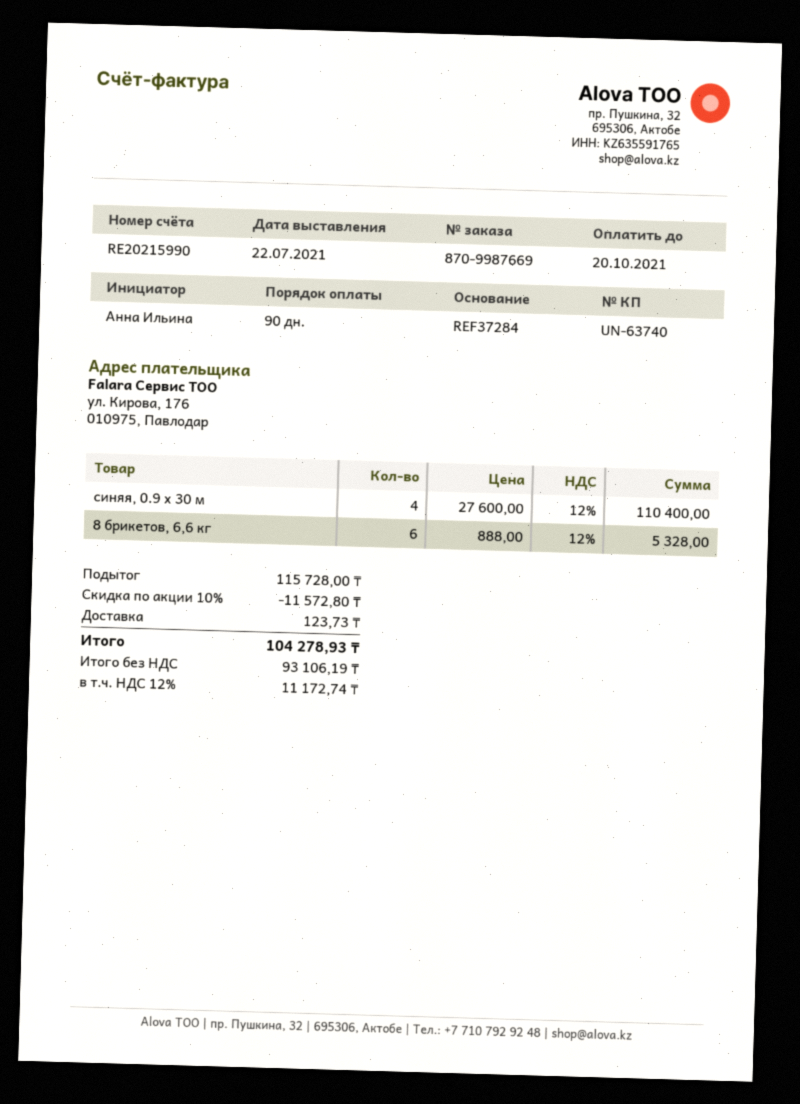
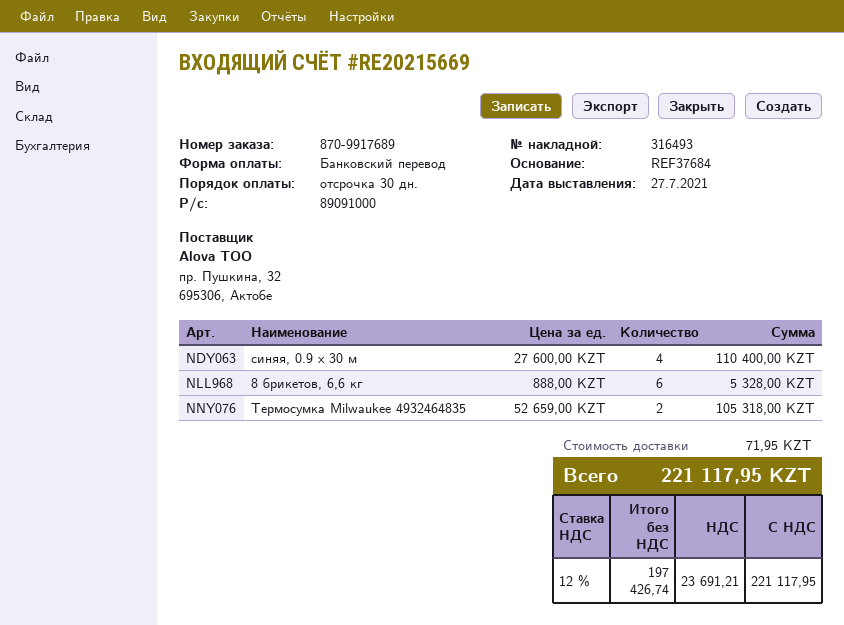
order number: 870-9987669 -> 870-9917689
invoice number: RE20215990 -> RE20215669
invoice date: 2021-07-22 -> 2021-07-27
payment terms: 90 days -> 30 days
reference: REF37284 -> REF37684
Термосумка Milwaukee 4932464835: none -> 2 x 52659.00 = 105318.00
discount: 10% = 11572.80 -> none
shipping: 123.73 -> 71.95
net: 93106.19 -> 197426.74
tax: 12% = 11172.74 -> 12% = 23691.21
total: 104278.93 -> 221117.95

